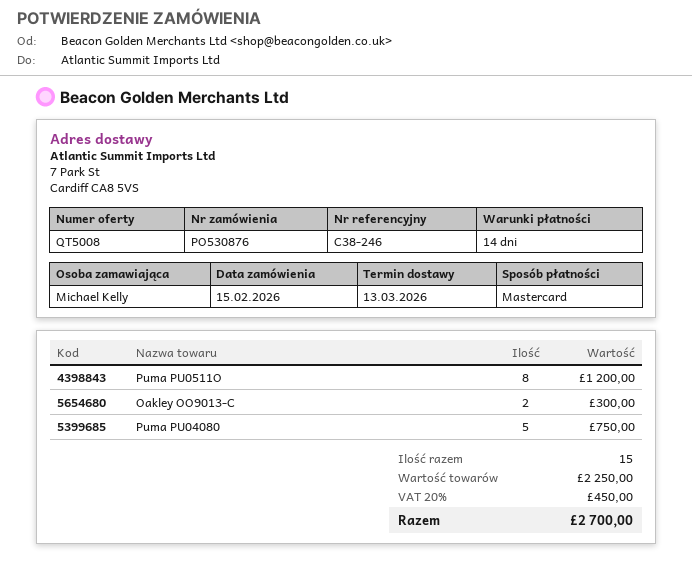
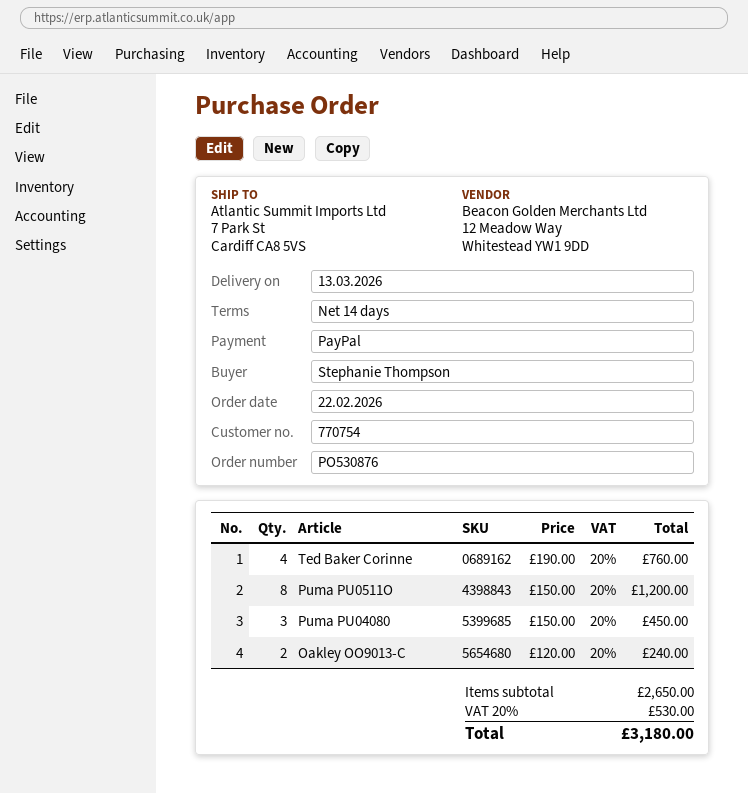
order date: 2026-02-15 -> 2026-02-22
ordered by: Michael Kelly -> Stephanie Thompson
payment method: Mastercard -> PayPal
Oakley OO9013-C: 2 for 300.00 -> 2 for 240.00
Puma PU04080: 5 for 750.00 -> 3 for 450.00
Ted Baker Corinne: none -> 4 for 760.00
subtotal: 2250.00 -> 2650.00
tax: 20% = 450.00 -> 20% = 530.00
total: 2700.00 -> 3180.00

